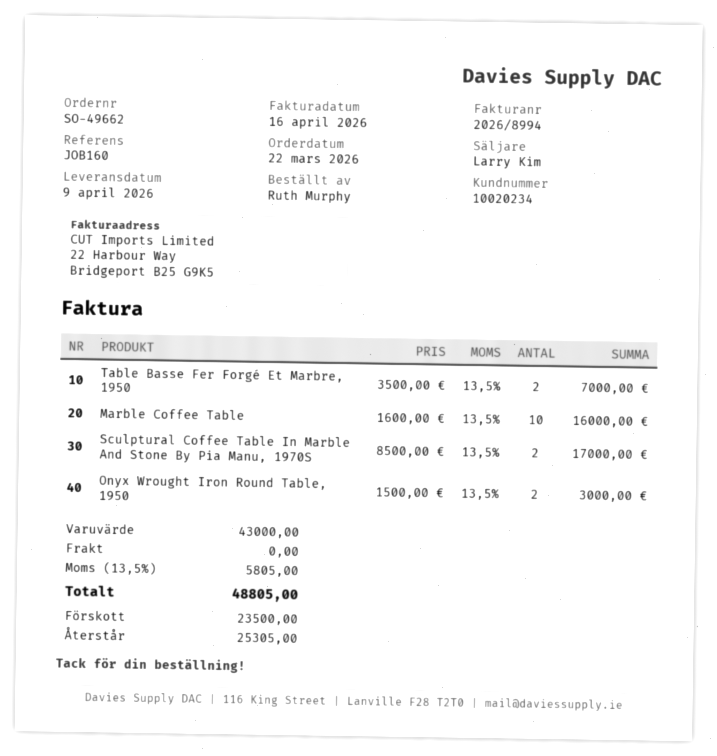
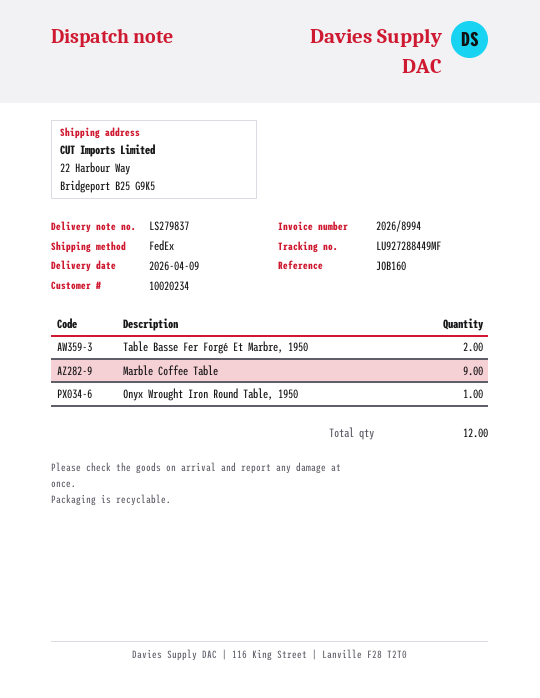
Marble Coffee Table: 10 -> 9
Sculptural Coffee Table In Marble And Stone By Pia Manu, 1970S: 2 -> none
Onyx Wrought Iron Round Table, 1950: 2 -> 1

